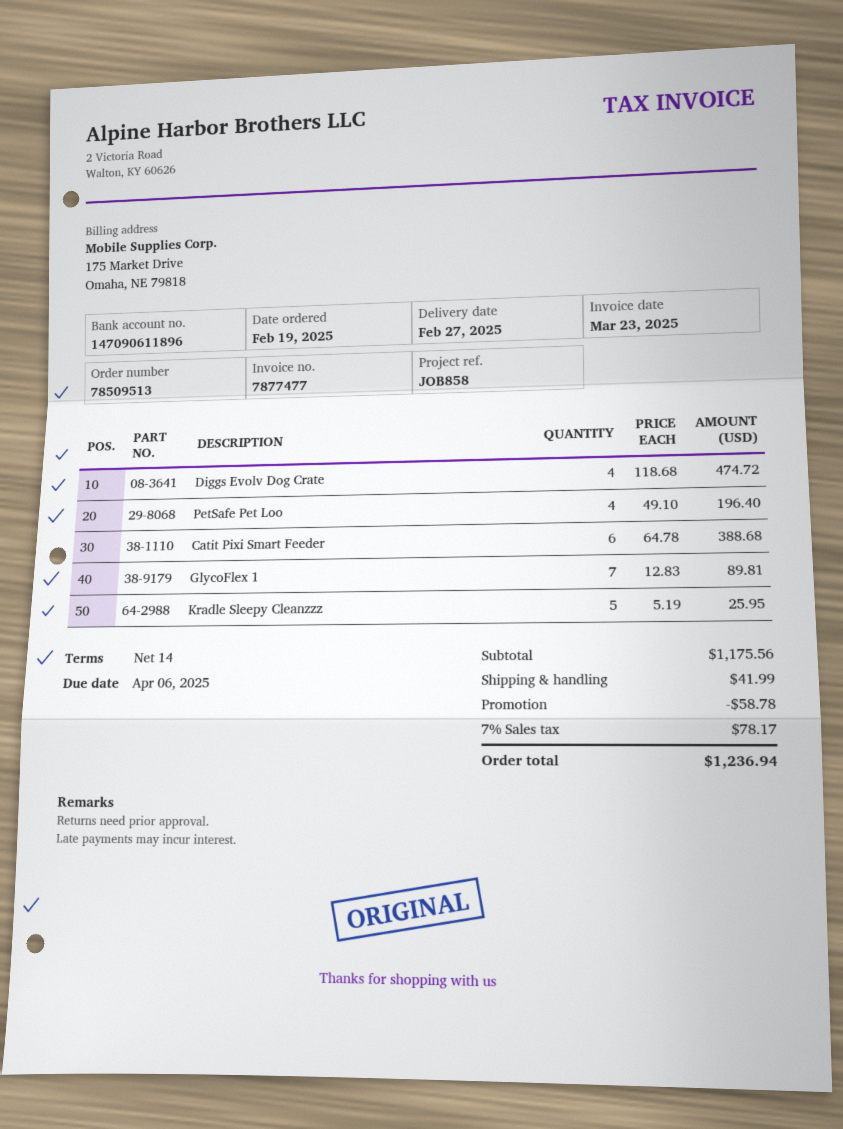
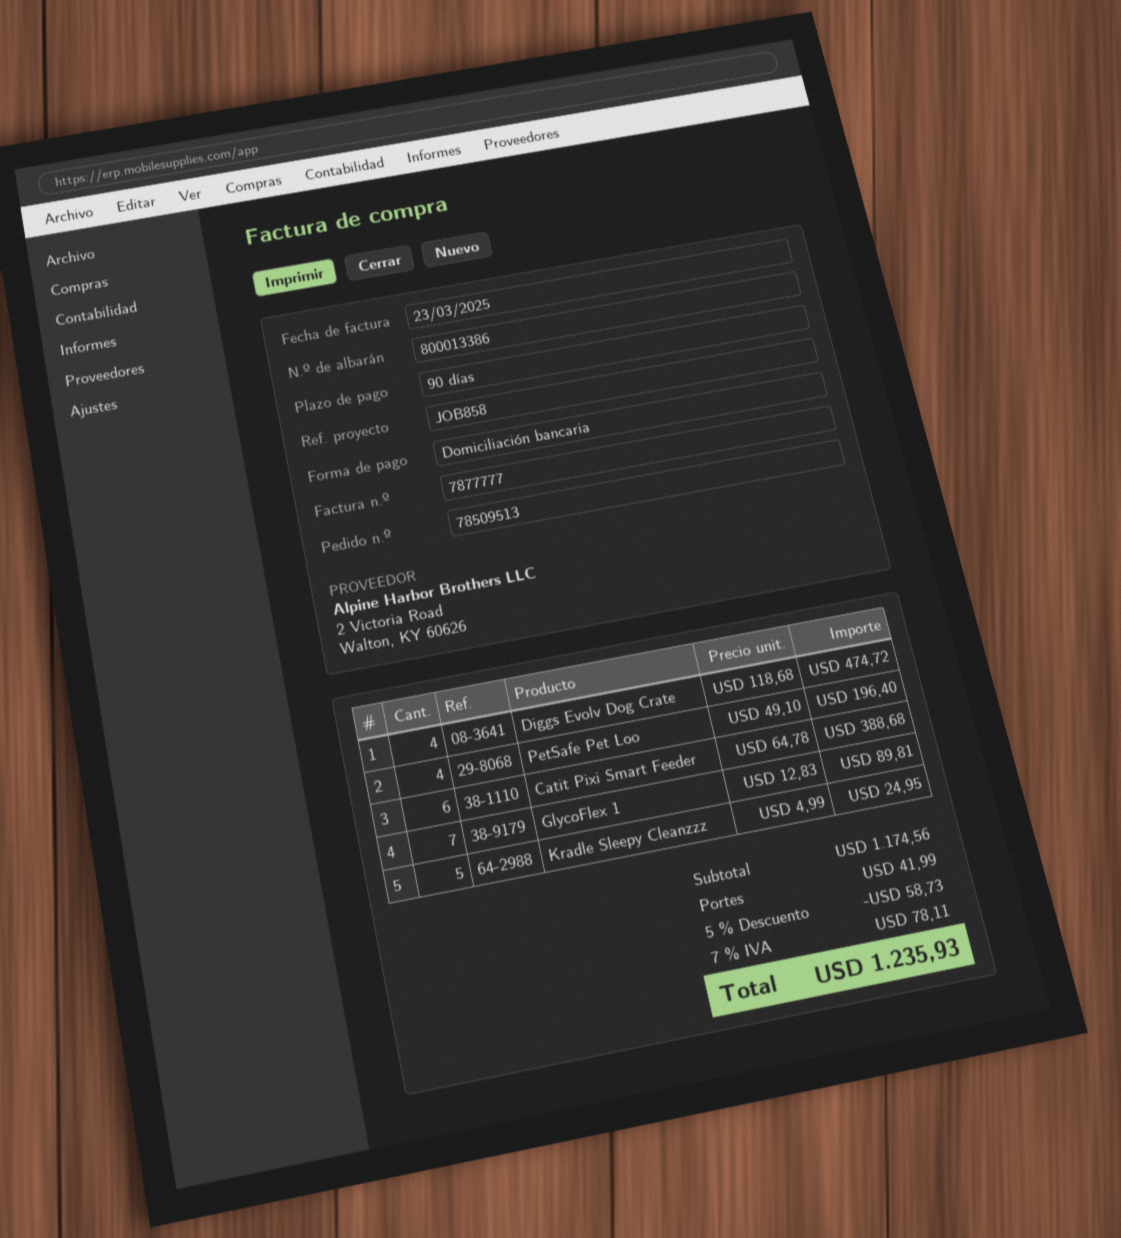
invoice number: 7877477 -> 7877777
payment terms: 14 days -> 90 days
Kradle Sleepy Cleanzzz: 5 x 5.19 = 25.95 -> 5 x 4.99 = 24.95
subtotal: 1175.56 -> 1174.56
discount: 58.78 -> 58.73
tax: 7% = 78.17 -> 7% = 78.11
total: 1236.94 -> 1235.93

